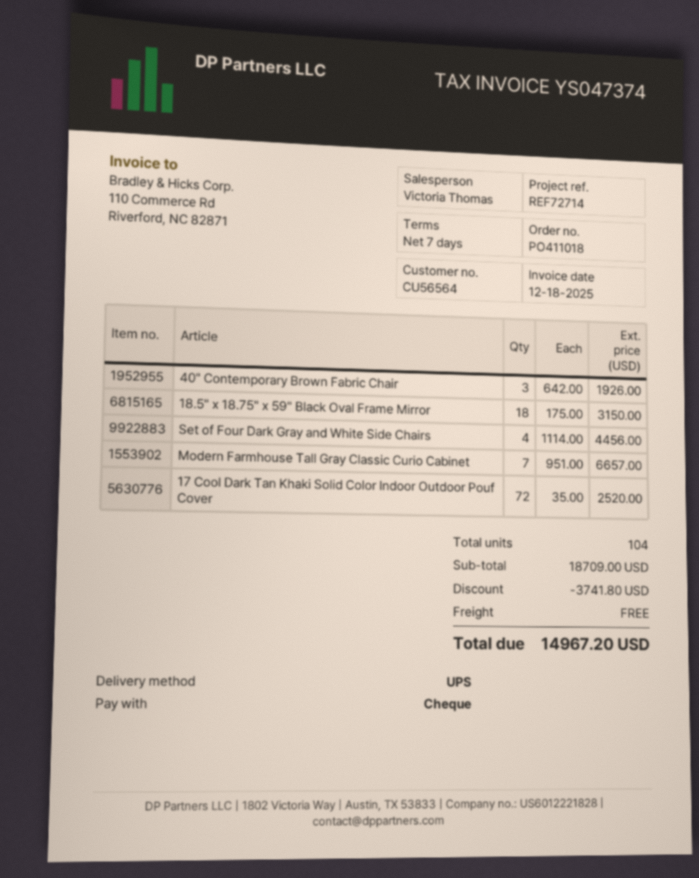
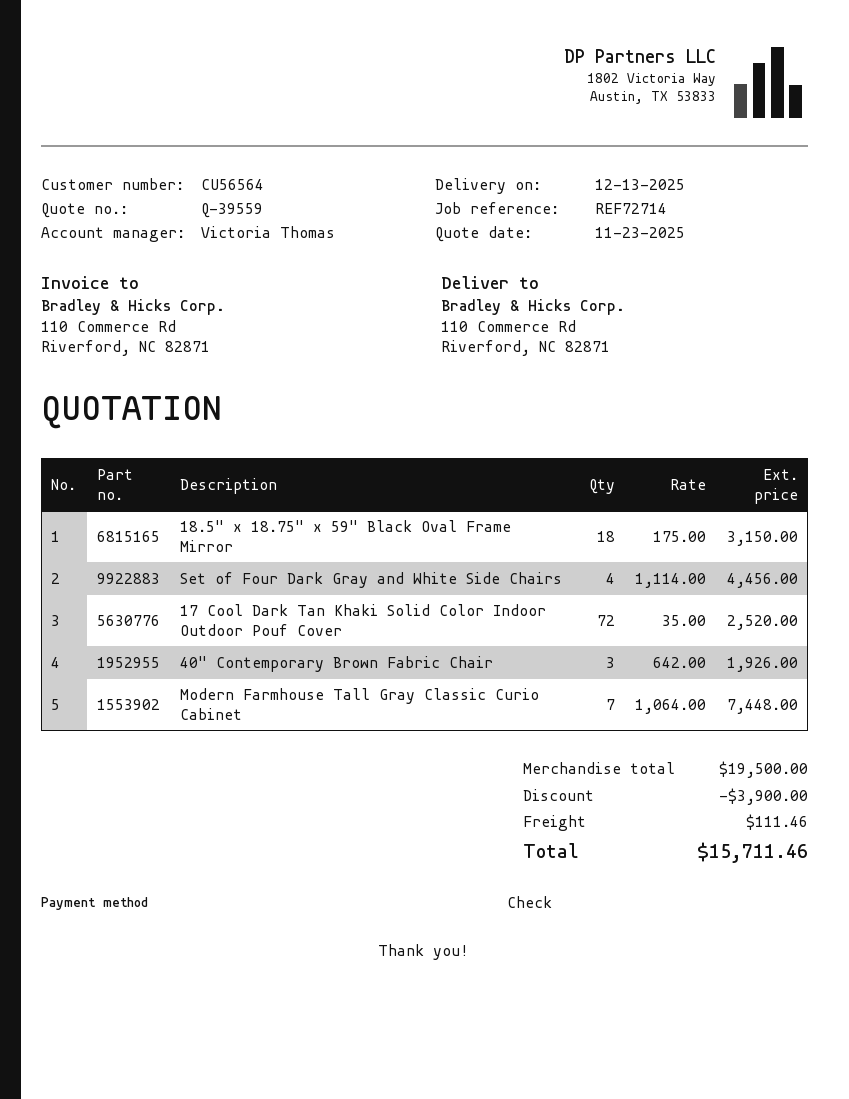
Modern Farmhouse Tall Gray Classic Curio Cabinet: 7 x 951.00 = 6657.00 -> 7 x 1064.00 = 7448.00
subtotal: 18709.00 -> 19500.00
discount: 3741.80 -> 3900.00
shipping: 0.00 -> 111.46
total: 14967.20 -> 15711.46

